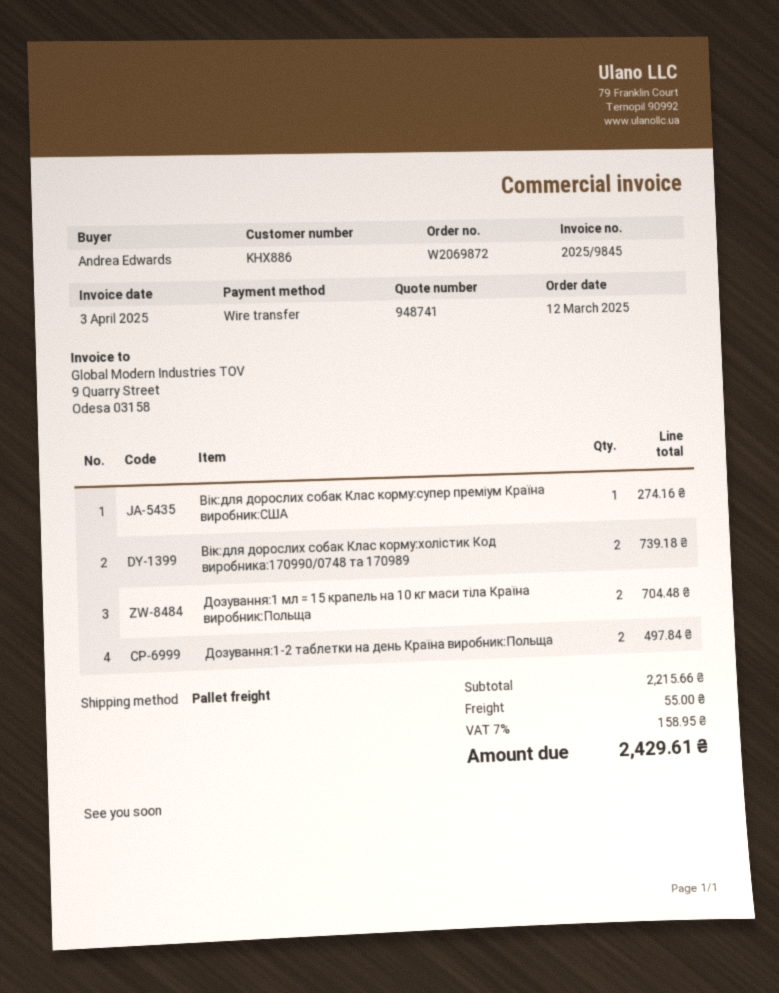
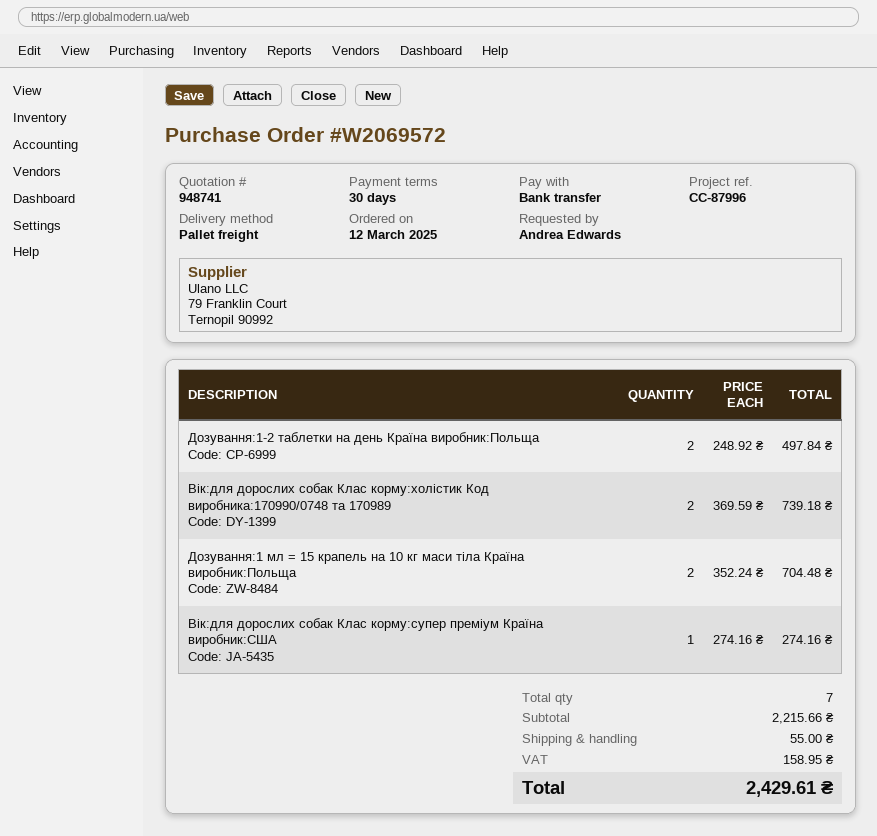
order number: W2069872 -> W2069572

